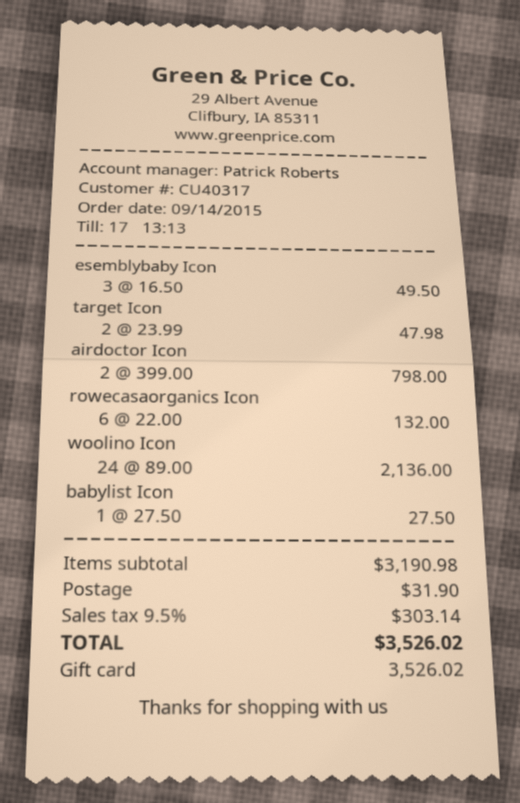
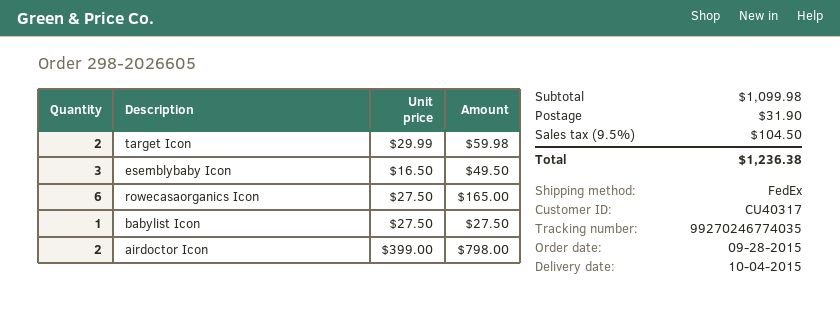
order date: 2015-09-14 -> 2015-09-28
target Icon: 2 x 23.99 = 47.98 -> 2 x 29.99 = 59.98
rowecasaorganics Icon: 6 x 22.00 = 132.00 -> 6 x 27.50 = 165.00
woolino Icon: 24 x 89.00 = 2136.00 -> none
subtotal: 3190.98 -> 1099.98
tax: 9.5% = 303.14 -> 9.5% = 104.50
total: 3526.02 -> 1236.38

